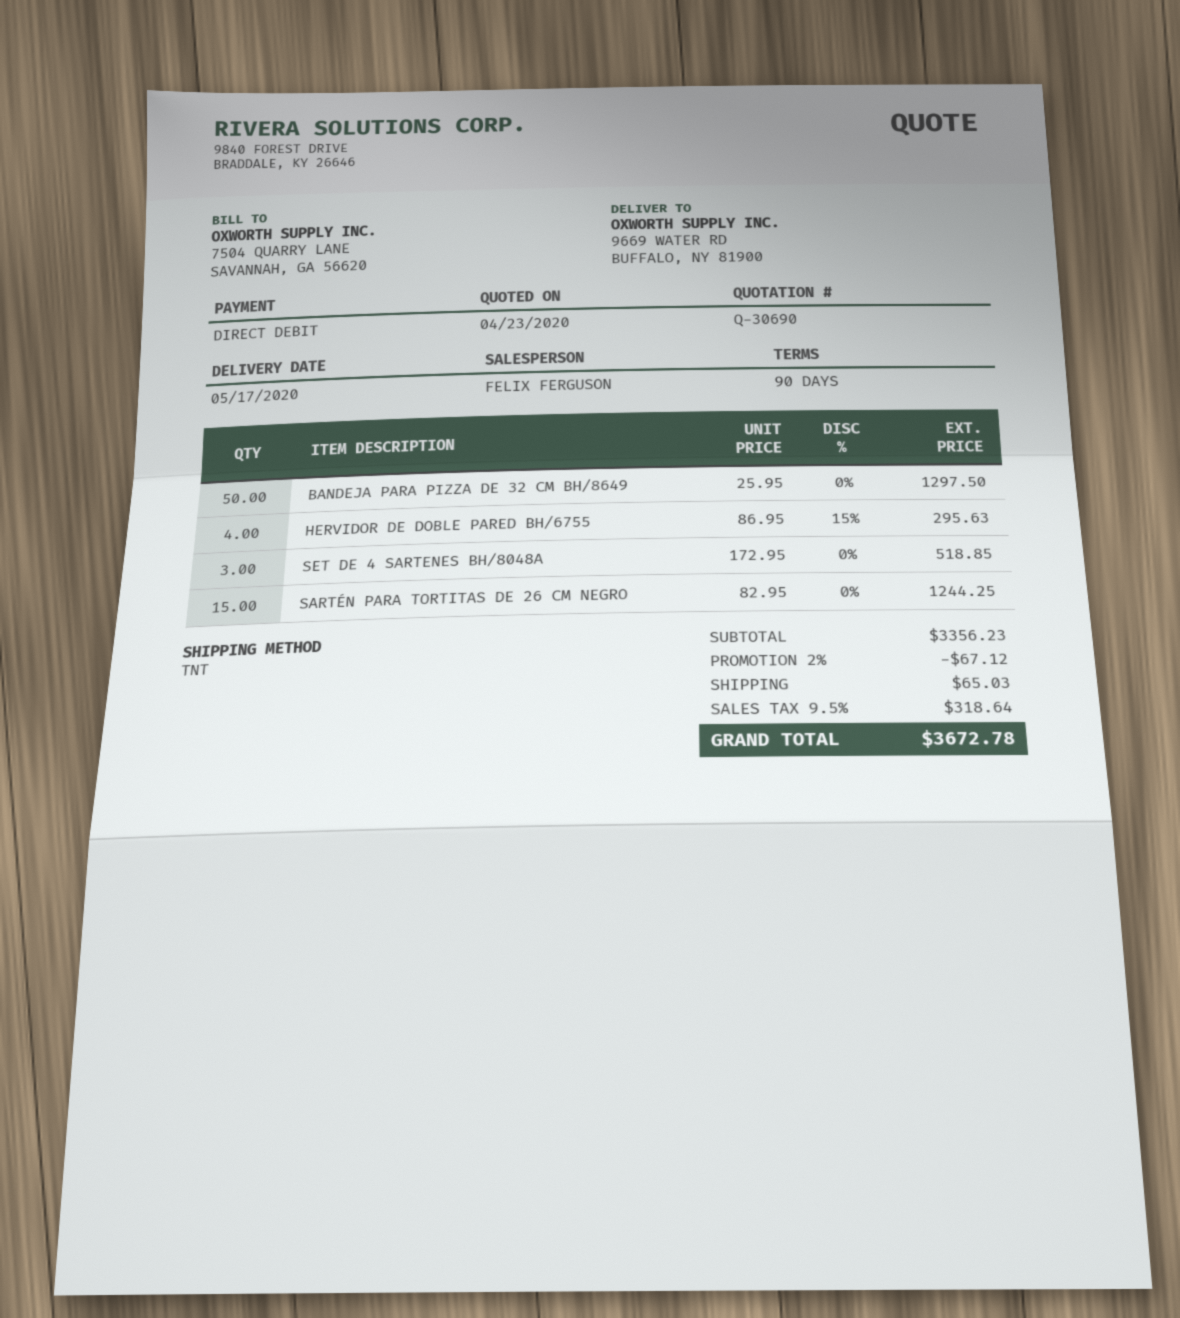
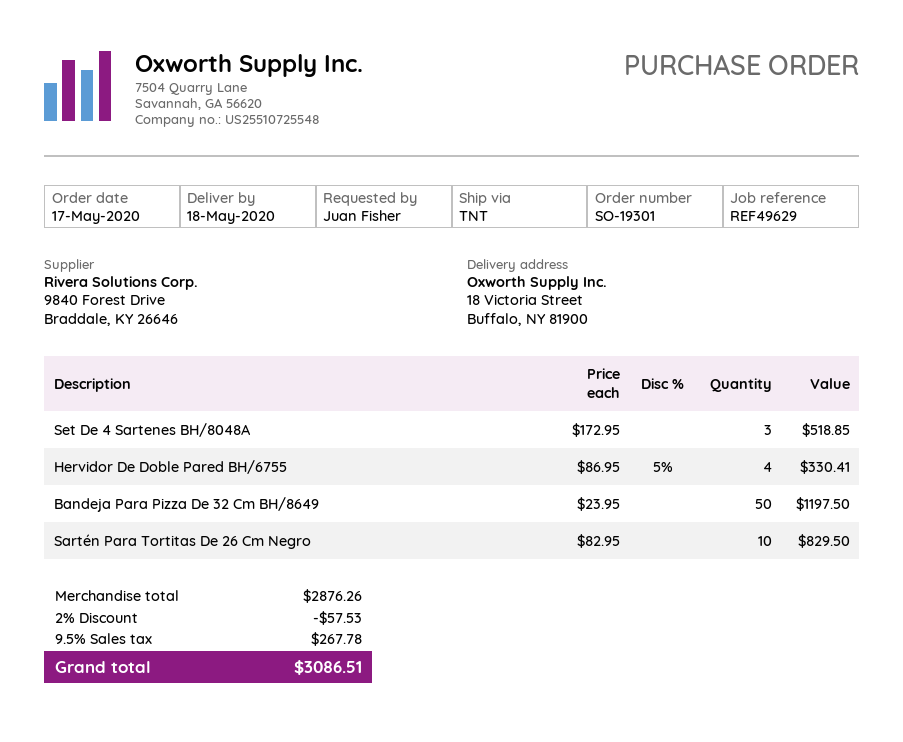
delivery date: 2020-05-17 -> 2020-05-18
ship to: 9669 WATER RD, BUFFALO, NY 81900 -> 18 Victoria Street, Buffalo, NY 81900
BANDEJA PARA PIZZA DE 32 CM BH/8649: 50 x 25.95 = 1297.50 -> 50 x 23.95 = 1197.50
HERVIDOR DE DOBLE PARED BH/6755: 4 x 86.95 - 15% = 295.63 -> 4 x 86.95 - 5% = 330.41
SARTÉN PARA TORTITAS DE 26 CM NEGRO: 15 x 82.95 = 1244.25 -> 10 x 82.95 = 829.50
subtotal: 3356.23 -> 2876.26
discount: 2% = 67.12 -> 2% = 57.53
shipping: 65.03 -> none
tax: 9.5% = 318.64 -> 9.5% = 267.78
total: 3672.78 -> 3086.51

